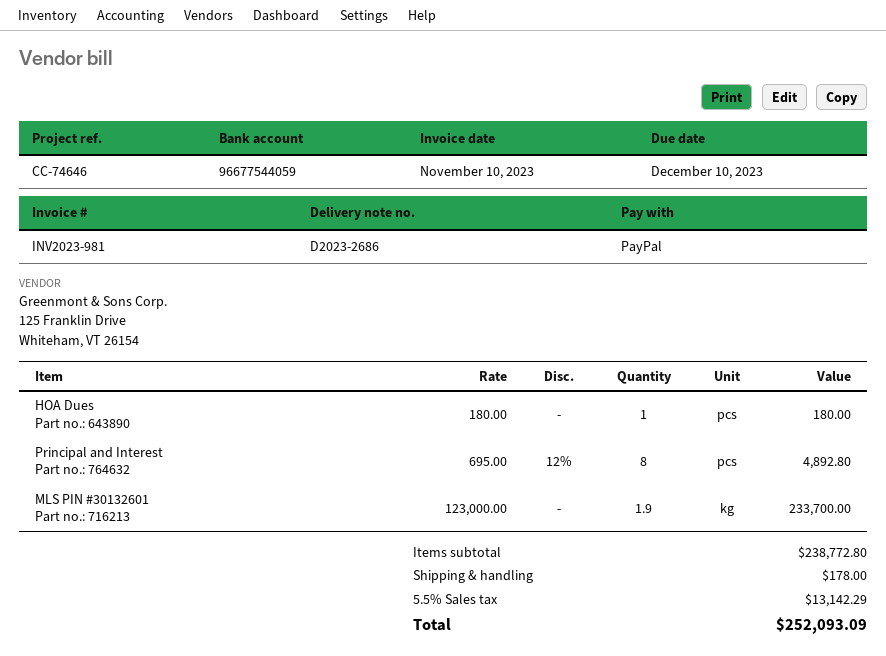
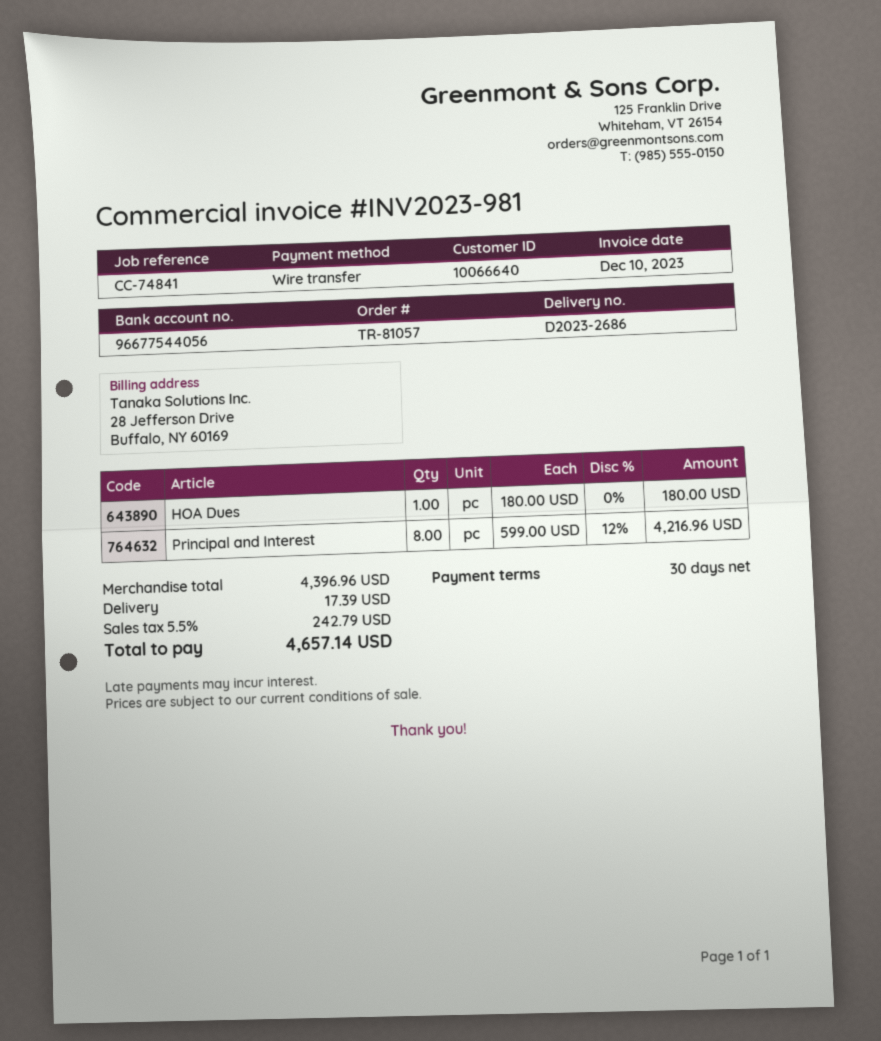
invoice date: 2023-11-10 -> 2023-12-10
reference: CC-74646 -> CC-74841
payment method: PayPal -> bank transfer
bank account: 96677544059 -> 96677544056
Principal and Interest: 8 x 695.00 - 12% = 4892.80 -> 8 x 599.00 - 12% = 4216.96
MLS PIN #30132601: 1.9 x 123000.00 = 233700.00 -> none
subtotal: 238772.80 -> 4396.96
shipping: 178.00 -> 17.39
tax: 5.5% = 13142.29 -> 5.5% = 242.79
total: 252093.09 -> 4657.14

